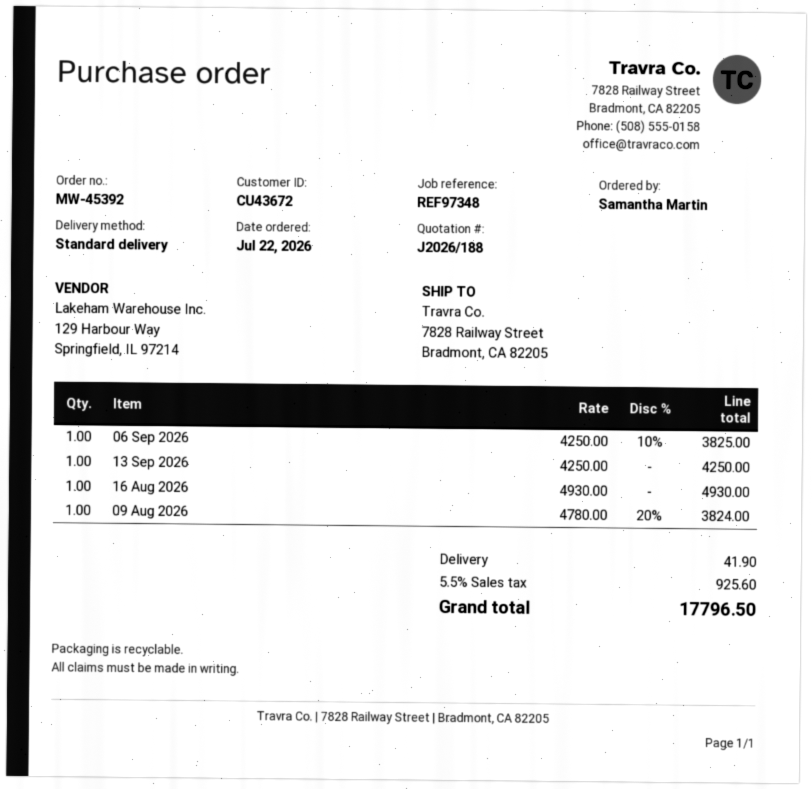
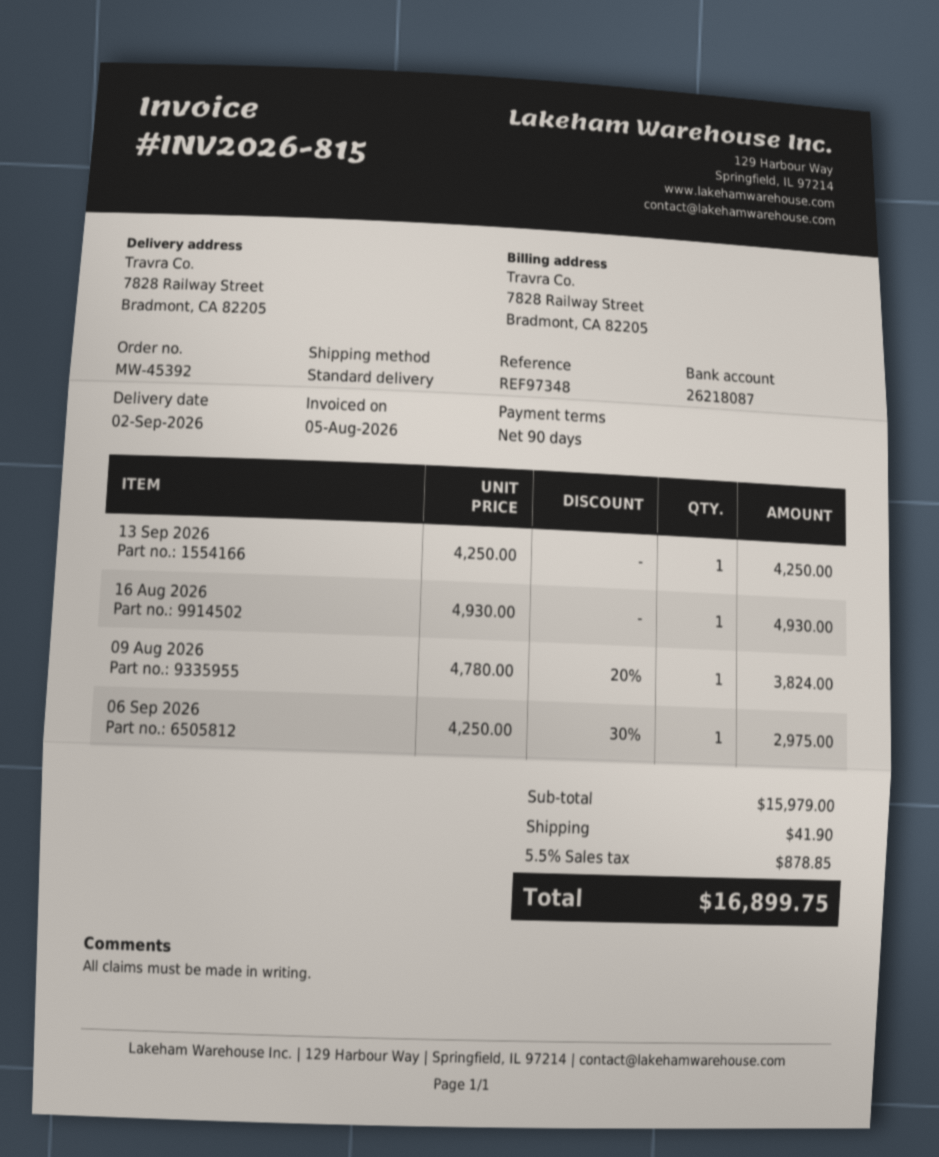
06 Sep 2026: 1 x 4250.00 - 10% = 3825.00 -> 1 x 4250.00 - 30% = 2975.00
tax: 5.5% = 925.60 -> 5.5% = 878.85
total: 17796.50 -> 16899.75

